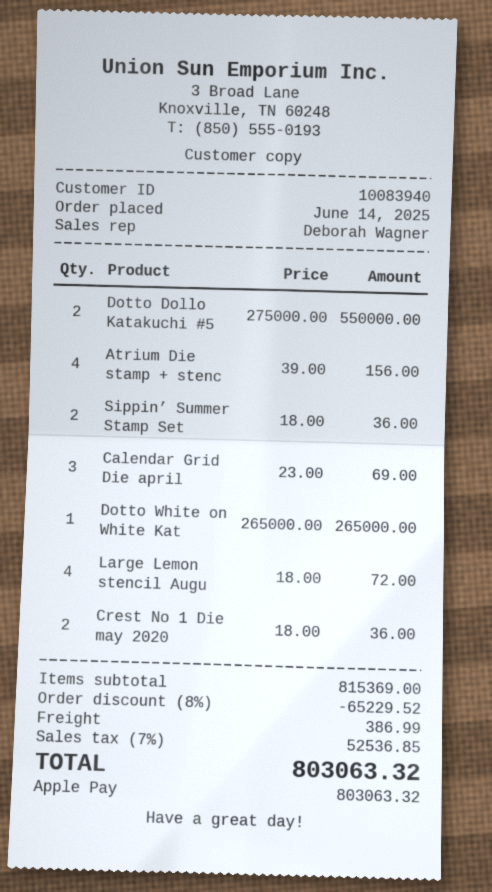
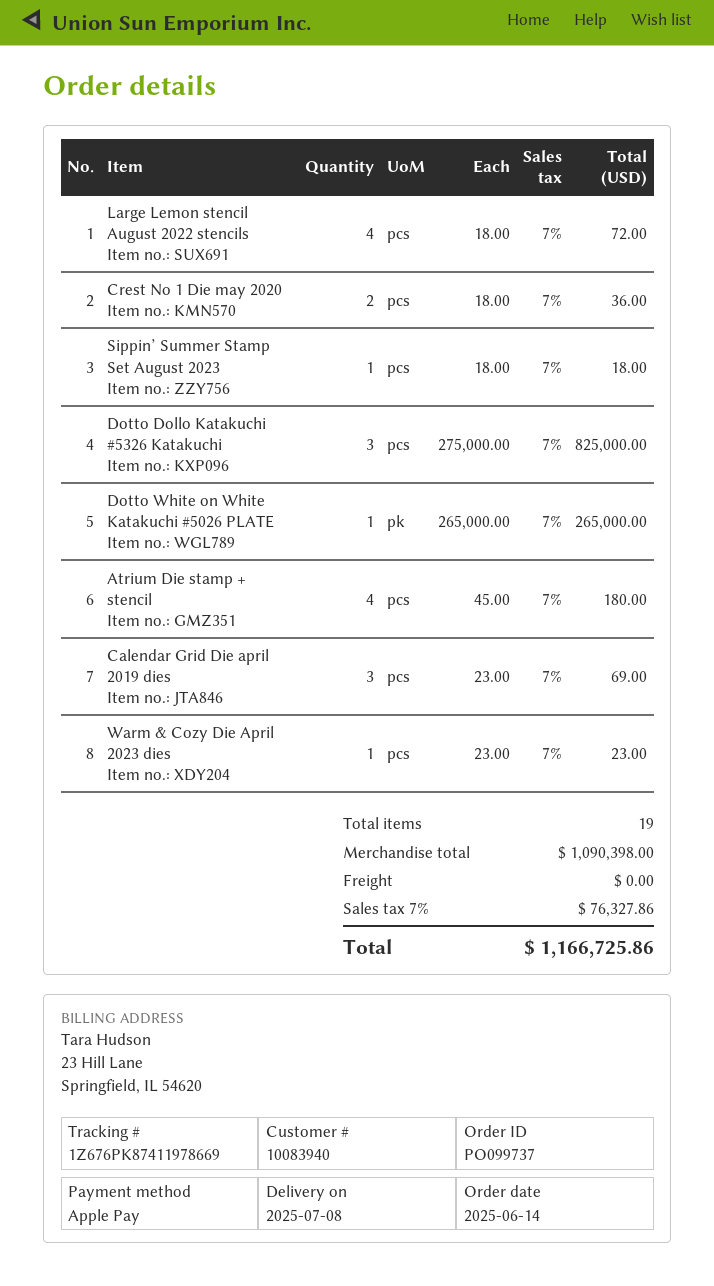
Dotto Dollo Katakuchi #5: 2 x 275000.00 = 550000.00 -> 3 x 275000.00 = 825000.00
Atrium Die stamp + stenc: 4 x 39.00 = 156.00 -> 4 x 45.00 = 180.00
Sippin’ Summer Stamp Set: 2 x 18.00 = 36.00 -> 1 x 18.00 = 18.00
Warm & Cozy Die April 2023 dies: none -> 1 x 23.00 = 23.00
subtotal: 815369.00 -> 1090398.00
discount: 8% = 65229.52 -> none
shipping: 386.99 -> 0.00
tax: 7% = 52536.85 -> 7% = 76327.86
total: 803063.32 -> 1166725.86

